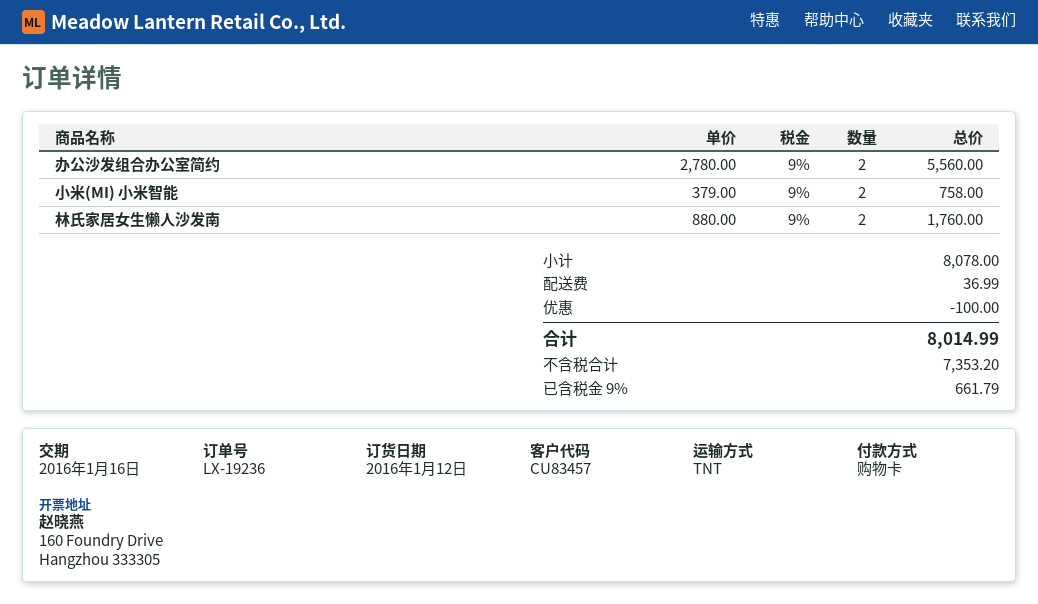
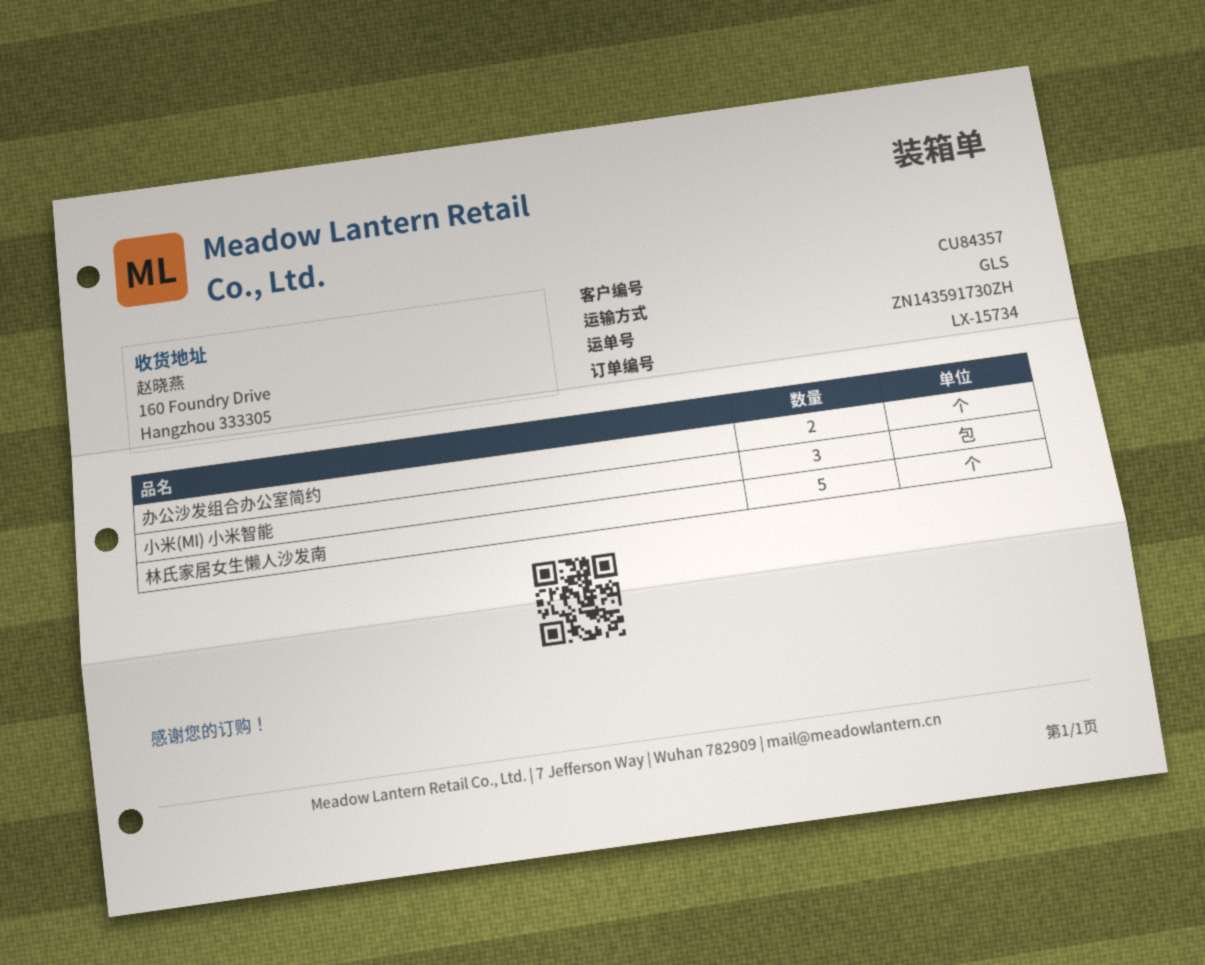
order number: LX-19236 -> LX-15734
customer number: CU83457 -> CU84357
shipping method: TNT -> GLS
小米(MI) 小米智能: 2 -> 3
林氏家居女生懒人沙发南: 2 -> 5

